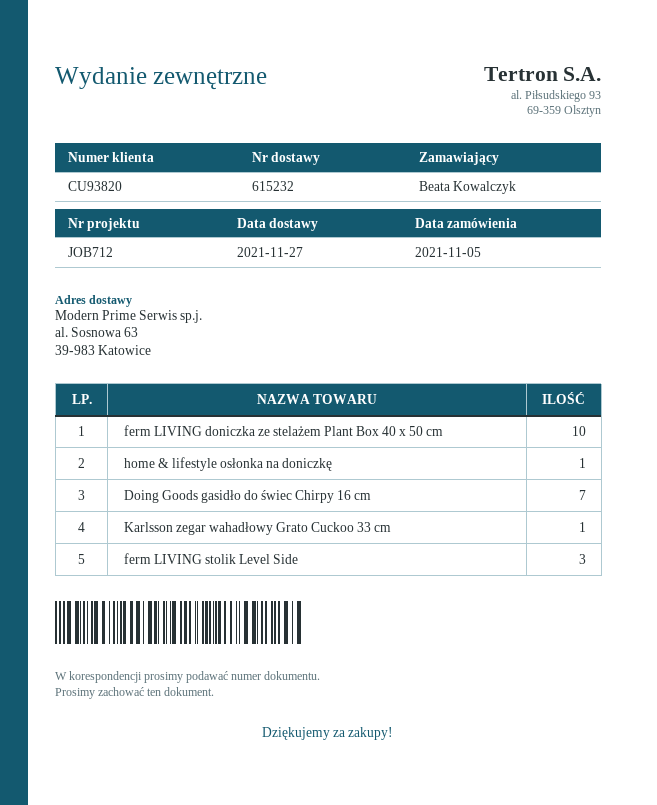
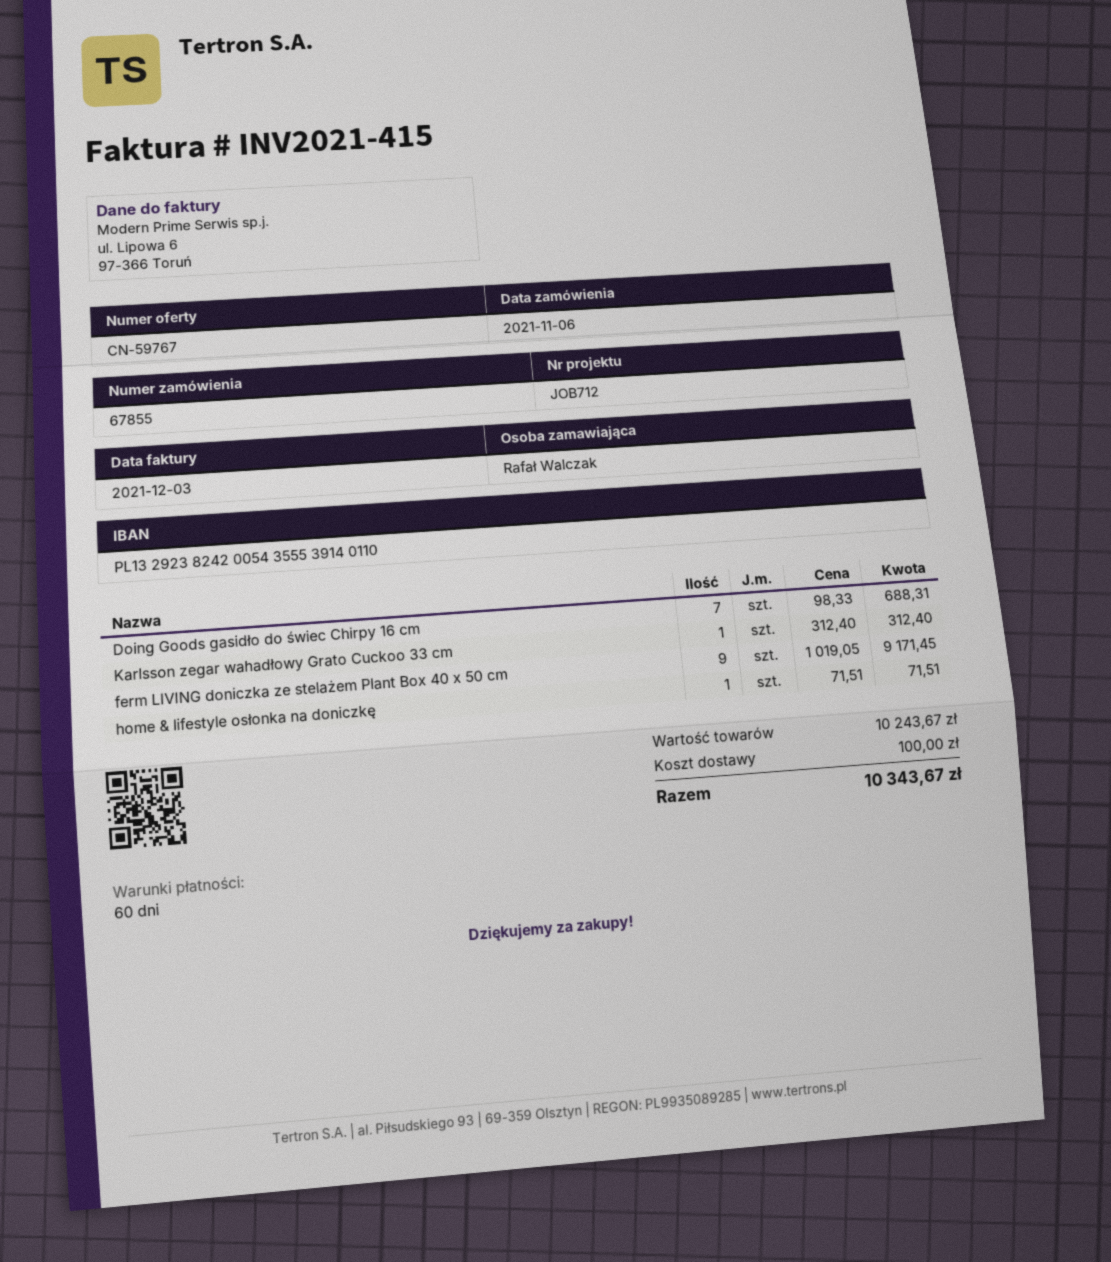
order date: 2021-11-05 -> 2021-11-06
ordered by: Beata Kowalczyk -> Rafał Walczak
ferm LIVING doniczka ze stelażem Plant Box 40 x 50 cm: 10 -> 9
ferm LIVING stolik Level Side: 3 -> none

